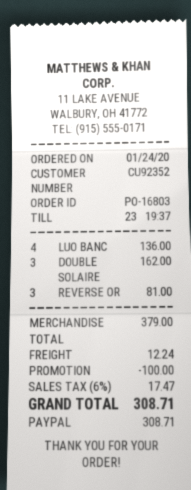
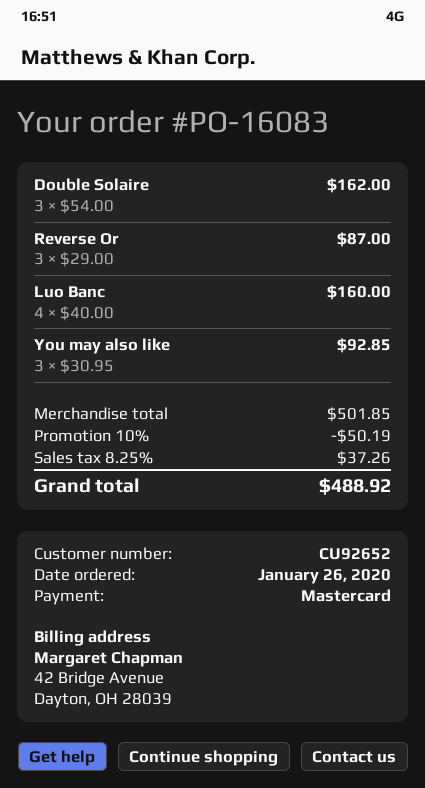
order number: PO-16803 -> PO-16083
order date: 2020-01-24 -> 2020-01-26
customer number: CU92352 -> CU92652
payment method: PayPal -> Mastercard
LUO BANC: 4 for 136.00 -> 4 for 160.00
REVERSE OR: 3 for 81.00 -> 3 for 87.00
You may also like: none -> 3 for 92.85
subtotal: 379.00 -> 501.85
discount: 100.00 -> 50.19
shipping: 12.24 -> none
tax: 6% = 17.47 -> 8.25% = 37.26
total: 308.71 -> 488.92

